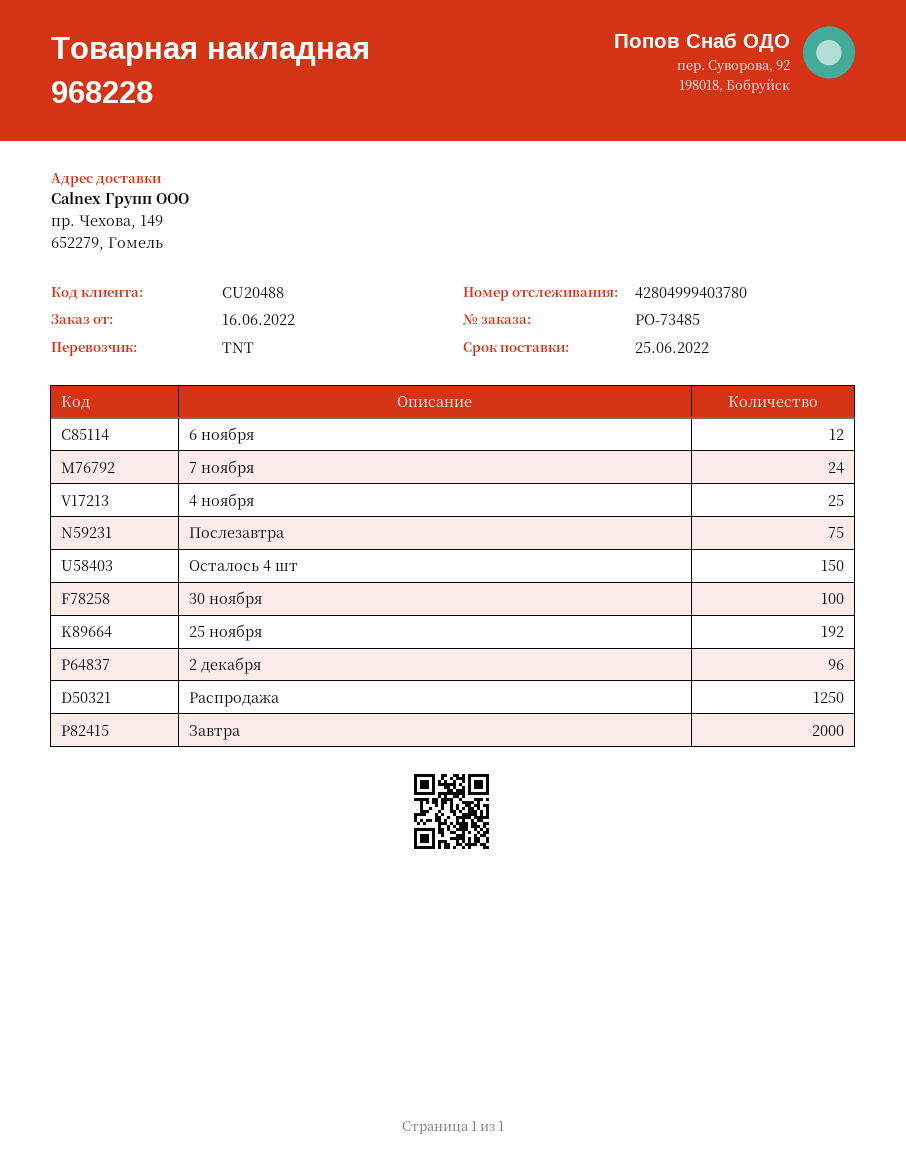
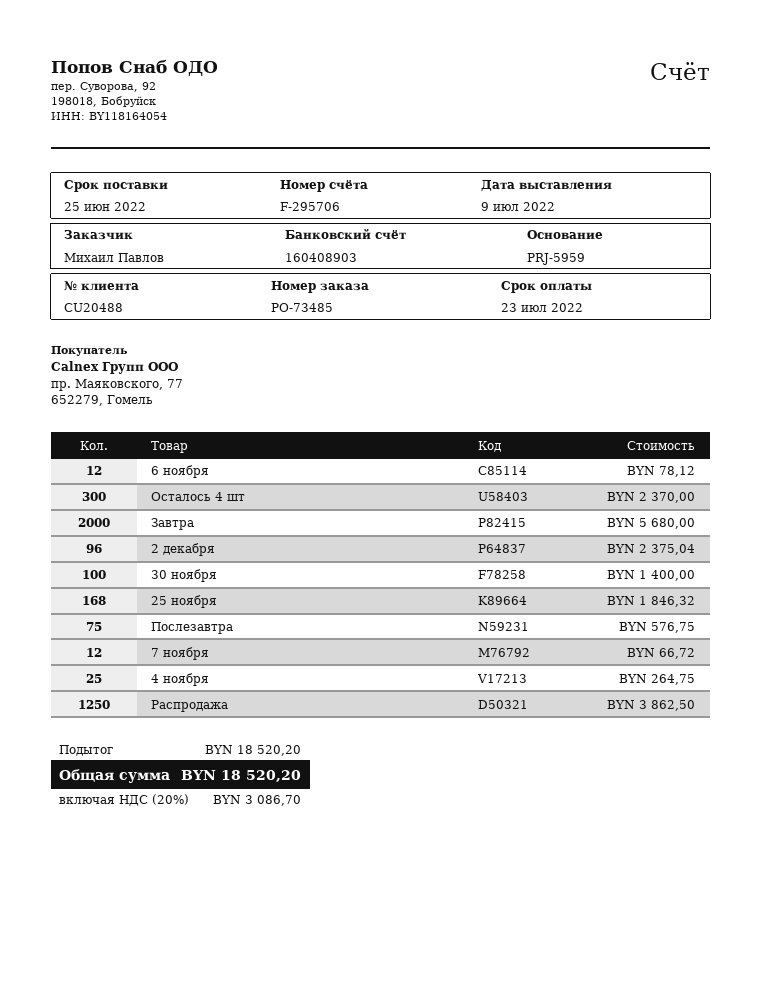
7 ноября: 24 -> 12
Осталось 4 шт: 150 -> 300
25 ноября: 192 -> 168

